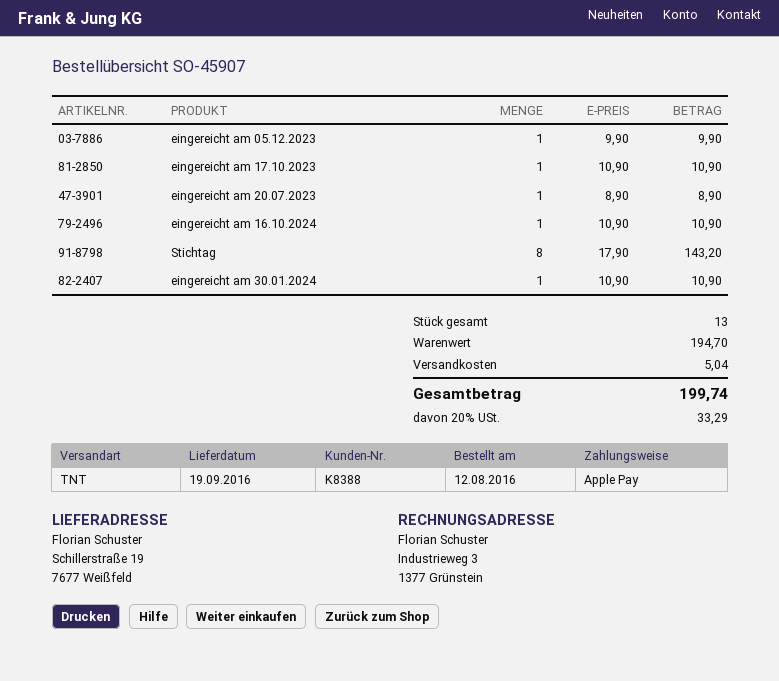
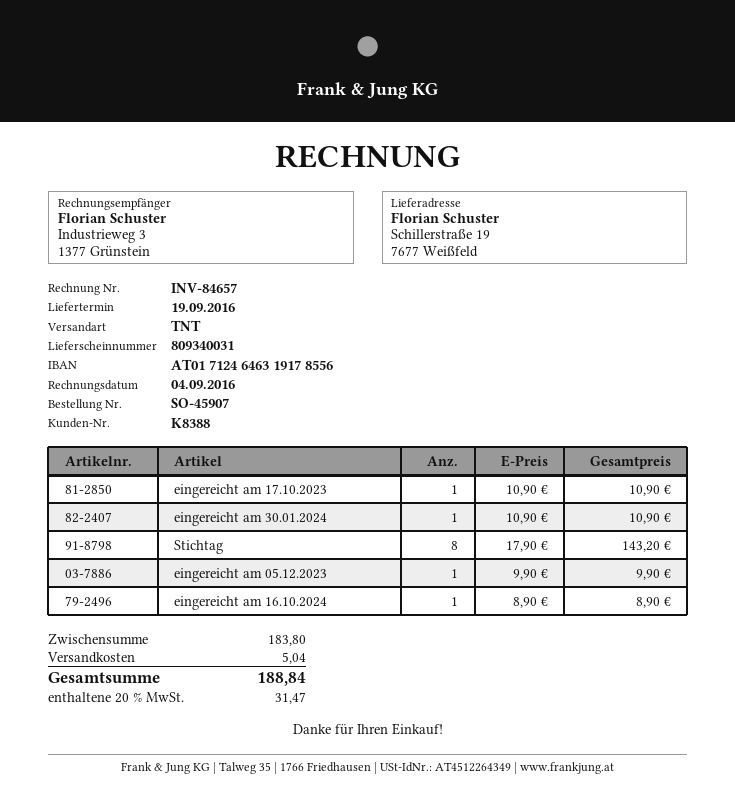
eingereicht am 20.07.2023: 1 x 8.90 = 8.90 -> none
eingereicht am 16.10.2024: 1 x 10.90 = 10.90 -> 1 x 8.90 = 8.90
subtotal: 194.70 -> 183.80
tax: 20% = 33.29 -> 20% = 31.47
total: 199.74 -> 188.84

